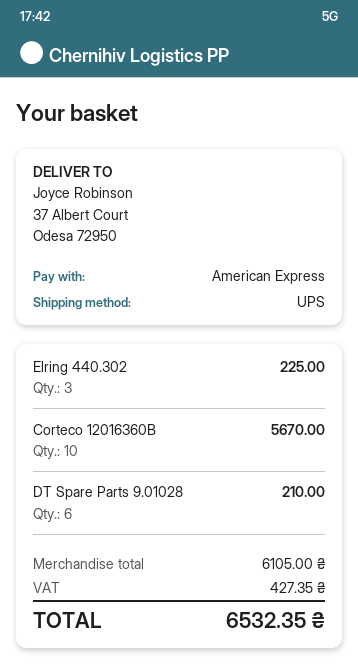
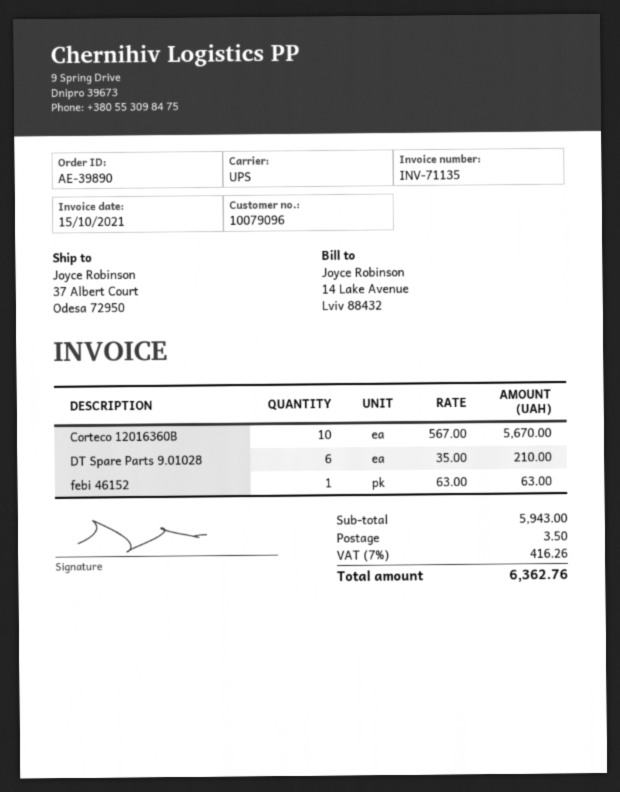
Elring 440.302: 3 for 225.00 -> none
febi 46152: none -> 1 for 63.00
subtotal: 6105.00 -> 5943.00
shipping: none -> 3.50
tax: 427.35 -> 416.26
total: 6532.35 -> 6362.76

